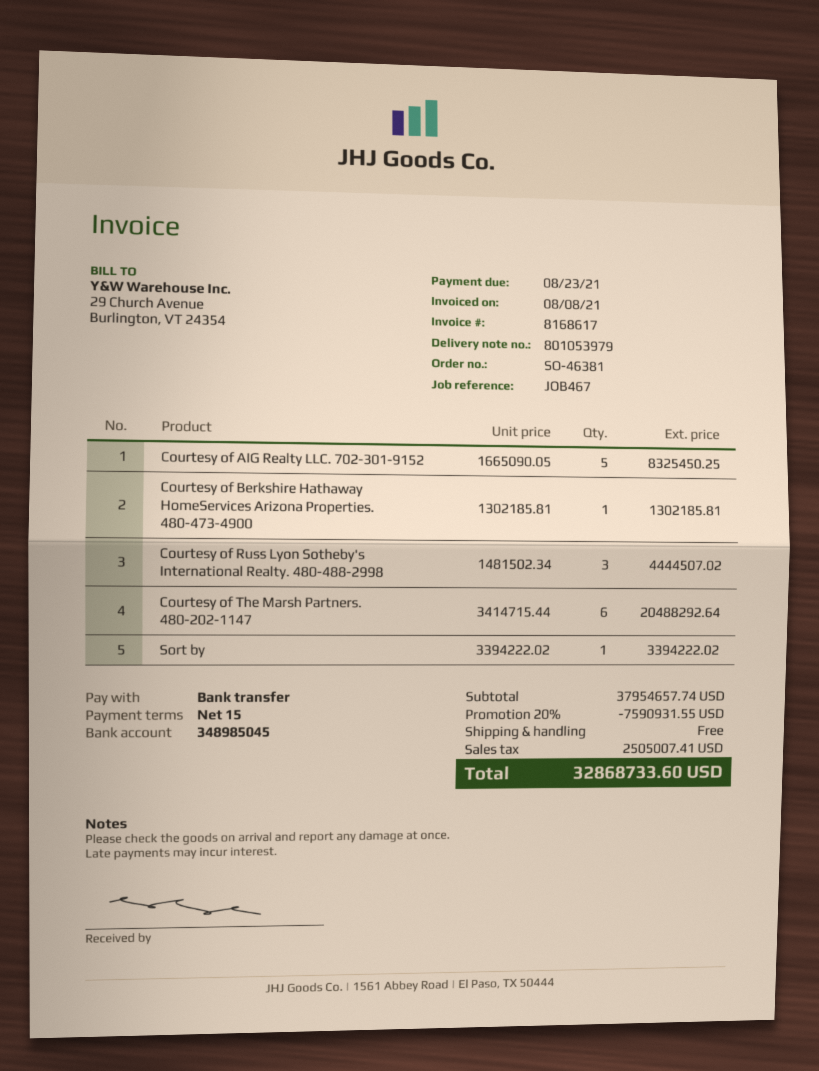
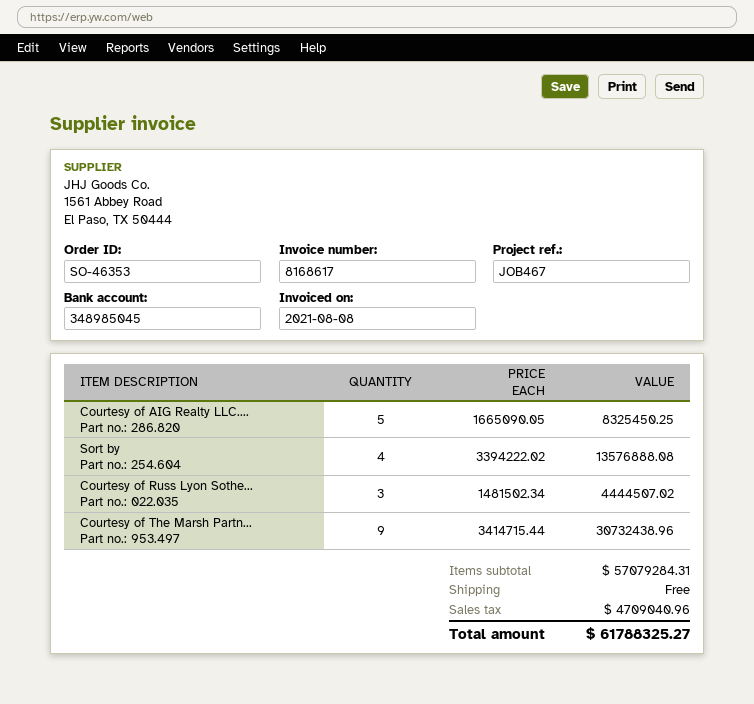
order number: SO-46381 -> SO-46353
Courtesy of Berkshire Hathaway HomeServices Arizona Properties. 480-473-4900: 1 x 1302185.81 = 1302185.81 -> none
Courtesy of The Marsh Partners. 480-202-1147: 6 x 3414715.44 = 20488292.64 -> 9 x 3414715.44 = 30732438.96
Sort by: 1 x 3394222.02 = 3394222.02 -> 4 x 3394222.02 = 13576888.08
subtotal: 37954657.74 -> 57079284.31
discount: 20% = 7590931.55 -> none
tax: 2505007.41 -> 4709040.96
total: 32868733.60 -> 61788325.27

